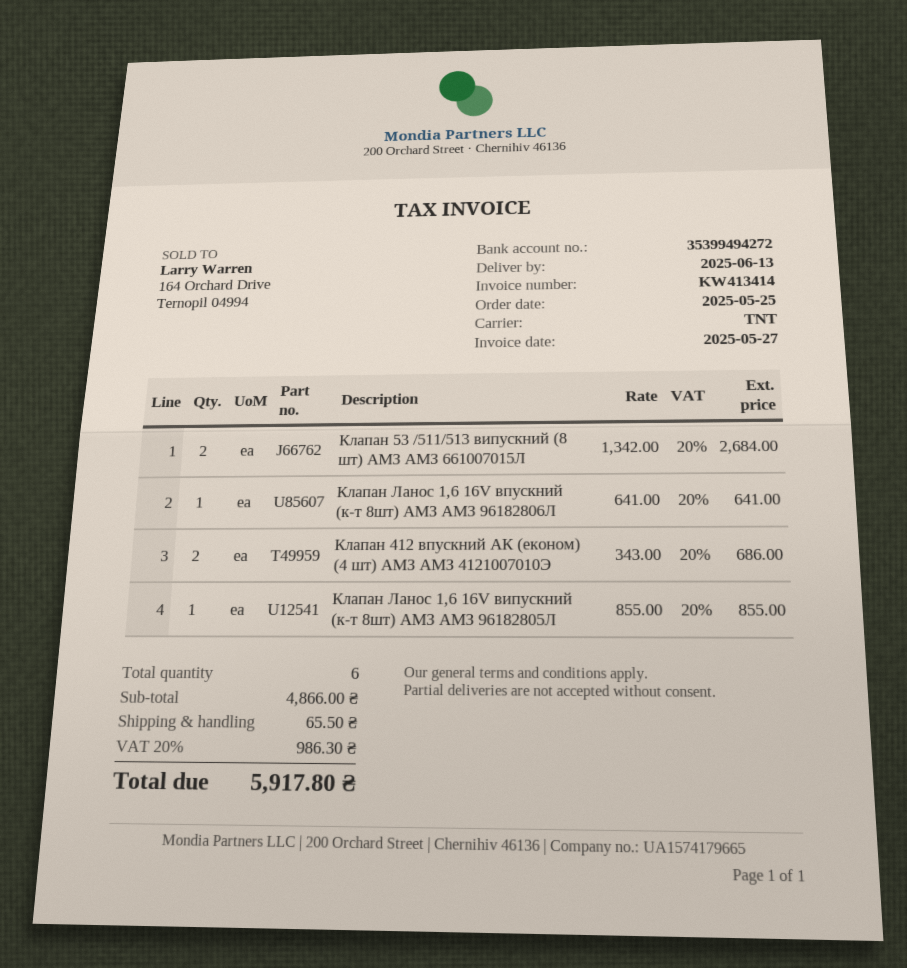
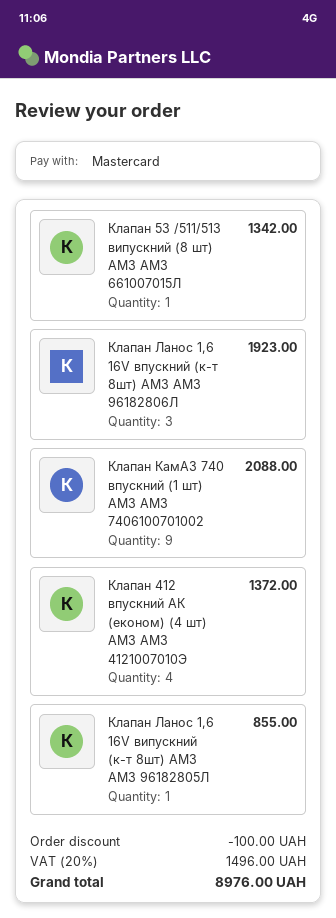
Клапан 53 /511/513 випускний (8 шт) АМЗ АМЗ 661007015Л: 2 for 2684.00 -> 1 for 1342.00
Клапан Ланос 1,6 16V впускний (к-т 8шт) АМЗ АМЗ 96182806Л: 1 for 641.00 -> 3 for 1923.00
Клапан 412 впускний АК (економ) (4 шт) АМЗ АМЗ 4121007010Э: 2 for 686.00 -> 4 for 1372.00
Клапан КамАЗ 740 впускний (1 шт) АМЗ АМЗ 7406100701002: none -> 9 for 2088.00
discount: none -> 100.00
shipping: 65.50 -> none
tax: 20% = 986.30 -> 20% = 1496.00
total: 5917.80 -> 8976.00

